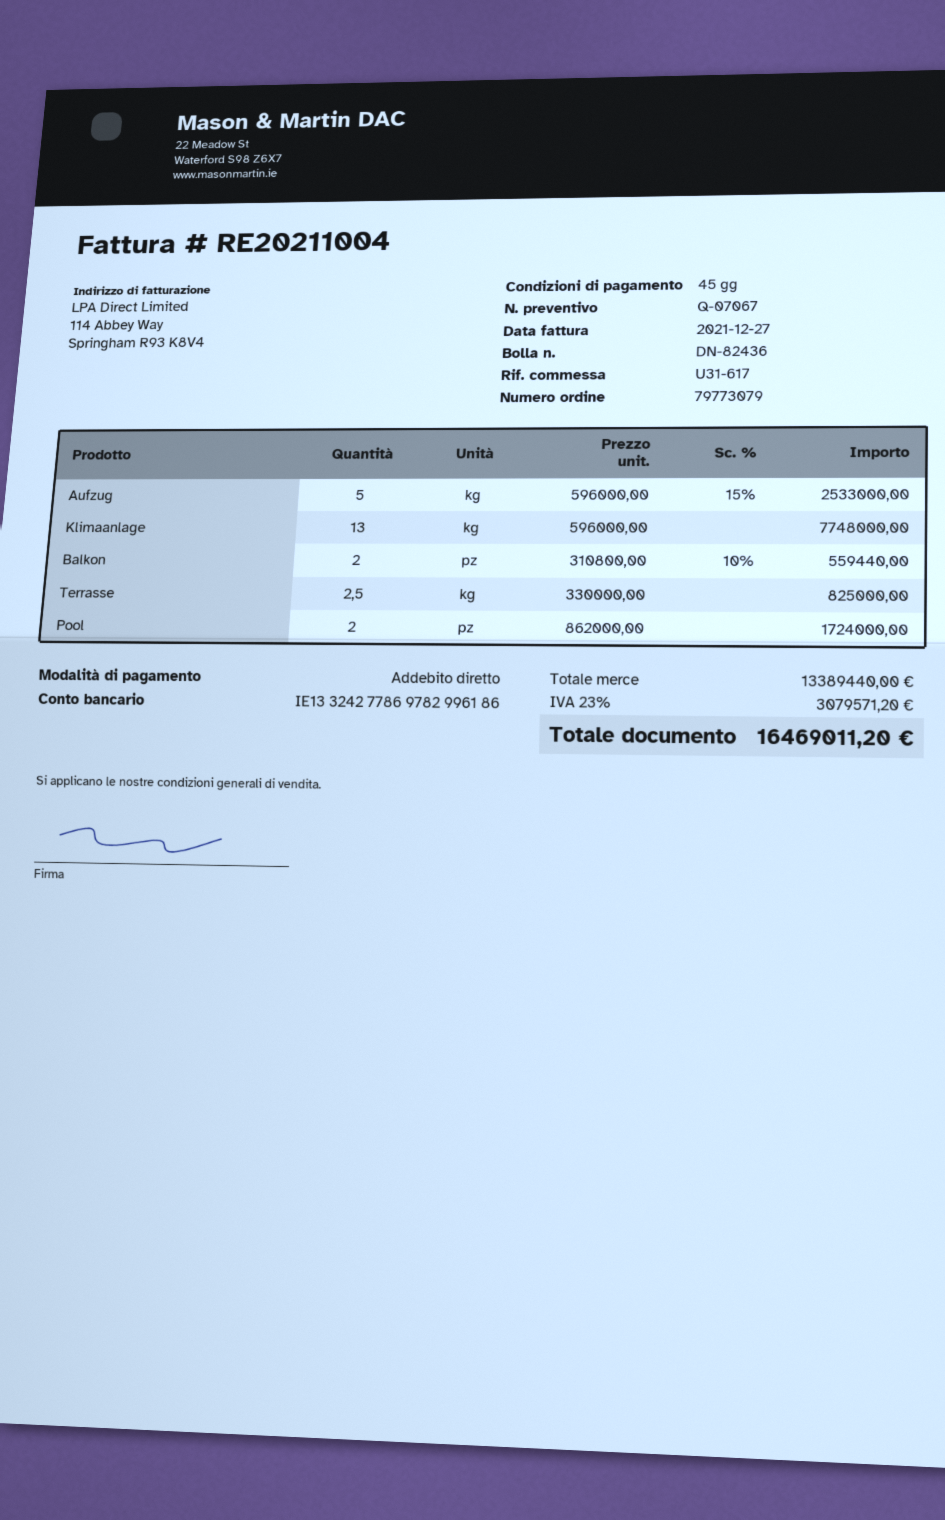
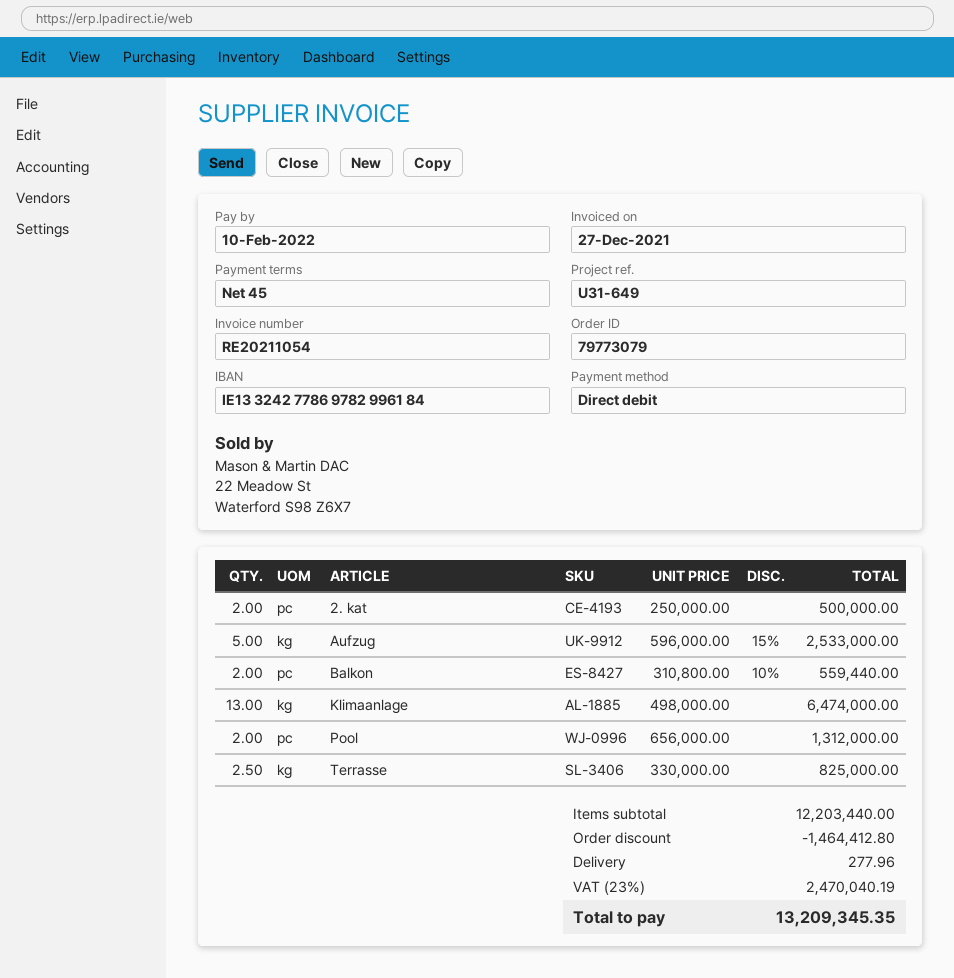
invoice number: RE20211004 -> RE20211054
reference: U31-617 -> U31-649
bank account: IE13324277869782996186 -> IE13324277869782996184
Klimaanlage: 13 x 596000.00 = 7748000.00 -> 13 x 498000.00 = 6474000.00
Pool: 2 x 862000.00 = 1724000.00 -> 2 x 656000.00 = 1312000.00
2. kat: none -> 2 x 250000.00 = 500000.00
subtotal: 13389440.00 -> 12203440.00
discount: none -> 1464412.80
shipping: none -> 277.96
tax: 23% = 3079571.20 -> 23% = 2470040.19
total: 16469011.20 -> 13209345.35

